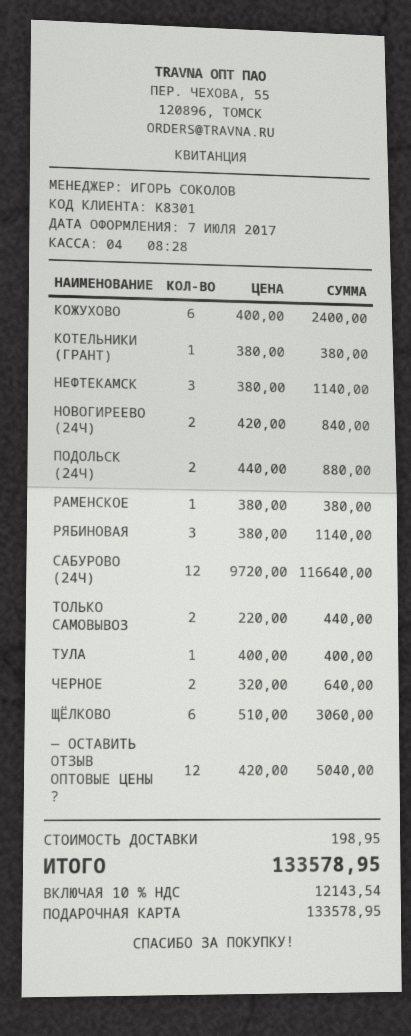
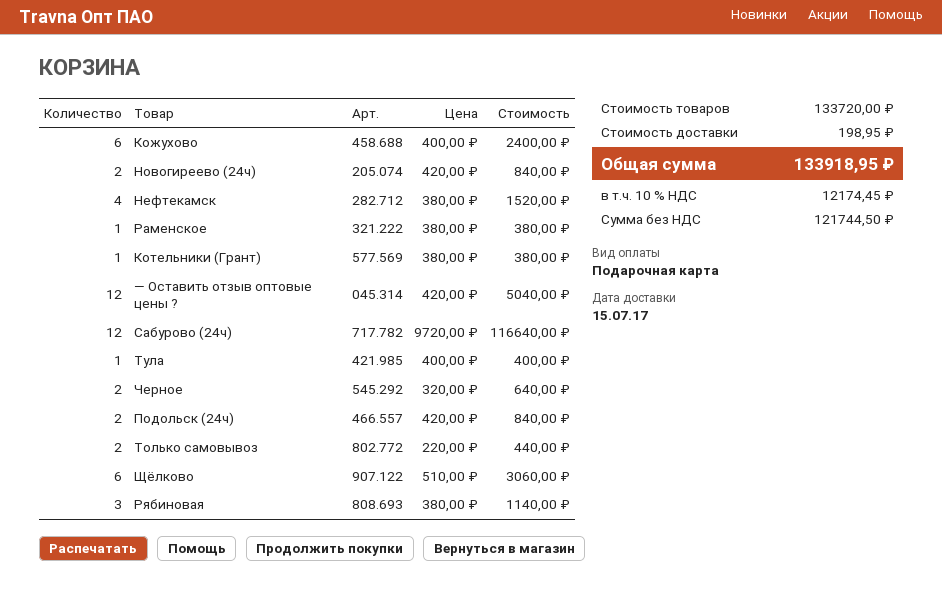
НЕФТЕКАМСК: 3 x 380.00 = 1140.00 -> 4 x 380.00 = 1520.00
ПОДОЛЬСК (24Ч): 2 x 440.00 = 880.00 -> 2 x 420.00 = 840.00
tax: 10% = 12143.54 -> 10% = 12174.45
total: 133578.95 -> 133918.95

